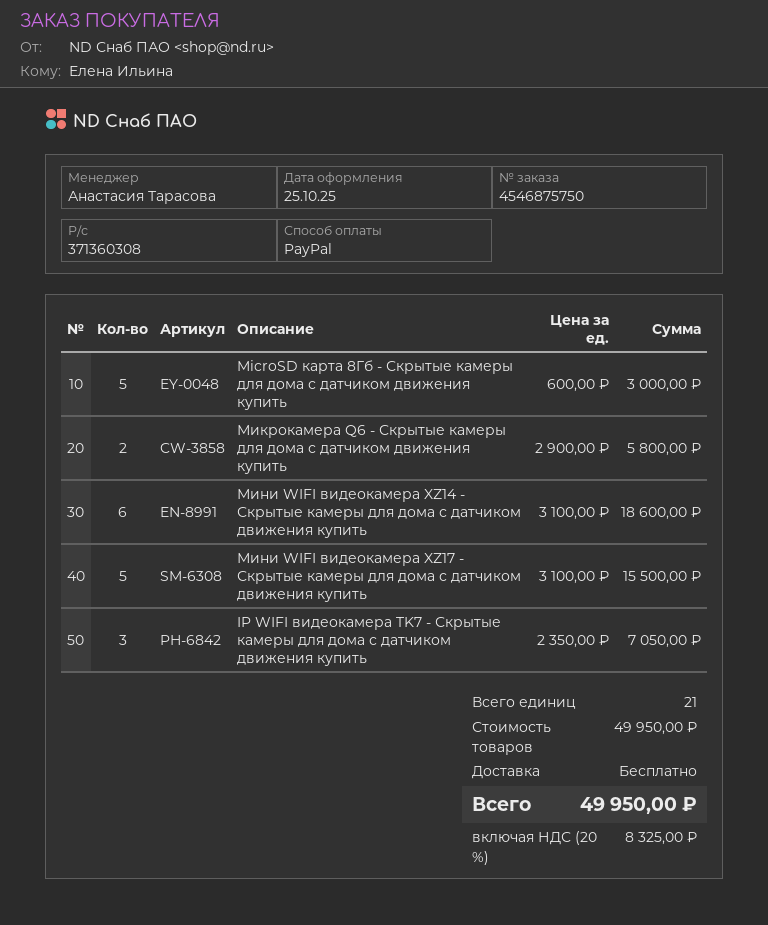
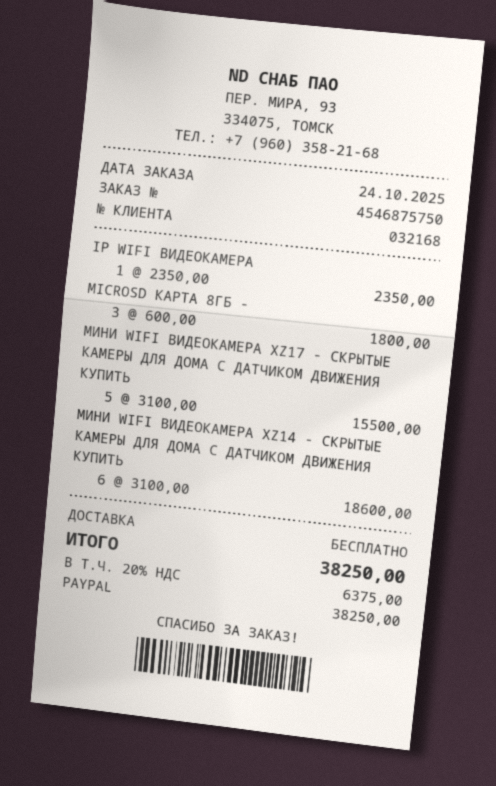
order date: 2025-10-25 -> 2025-10-24
MicroSD карта 8Гб - Скрытые камеры для дома с датчиком движения купить: 5 x 600.00 = 3000.00 -> 3 x 600.00 = 1800.00
Микрокамера Q6 - Скрытые камеры для дома с датчиком движения купить: 2 x 2900.00 = 5800.00 -> none
IP WIFI видеокамера TK7 - Скрытые камеры для дома с датчиком движения купить: 3 x 2350.00 = 7050.00 -> 1 x 2350.00 = 2350.00
tax: 20% = 8325.00 -> 20% = 6375.00
total: 49950.00 -> 38250.00

